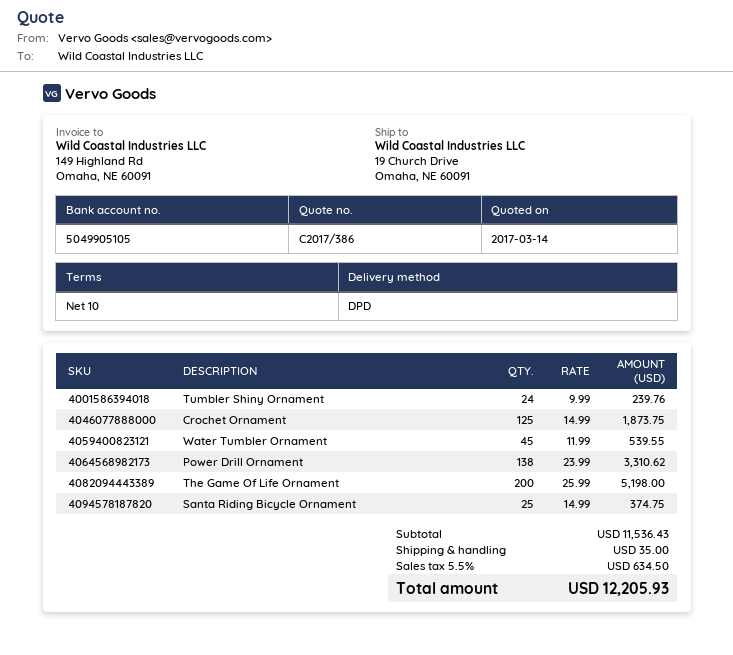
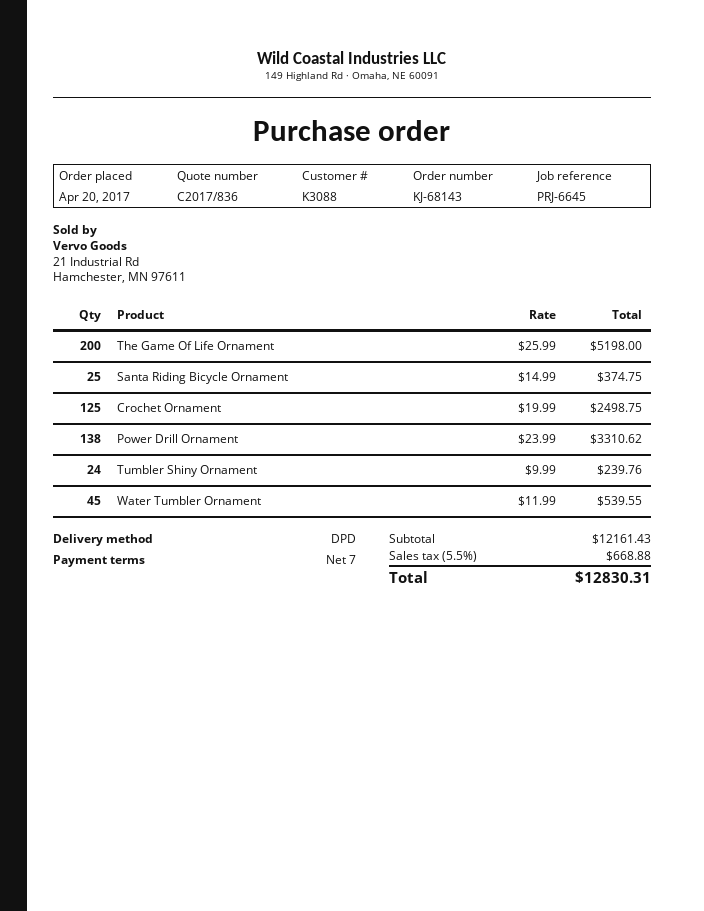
quote number: C2017/386 -> C2017/836
payment terms: 10 days -> 7 days
Crochet Ornament: 125 x 14.99 = 1873.75 -> 125 x 19.99 = 2498.75
subtotal: 11536.43 -> 12161.43
shipping: 35.00 -> none
tax: 5.5% = 634.50 -> 5.5% = 668.88
total: 12205.93 -> 12830.31

